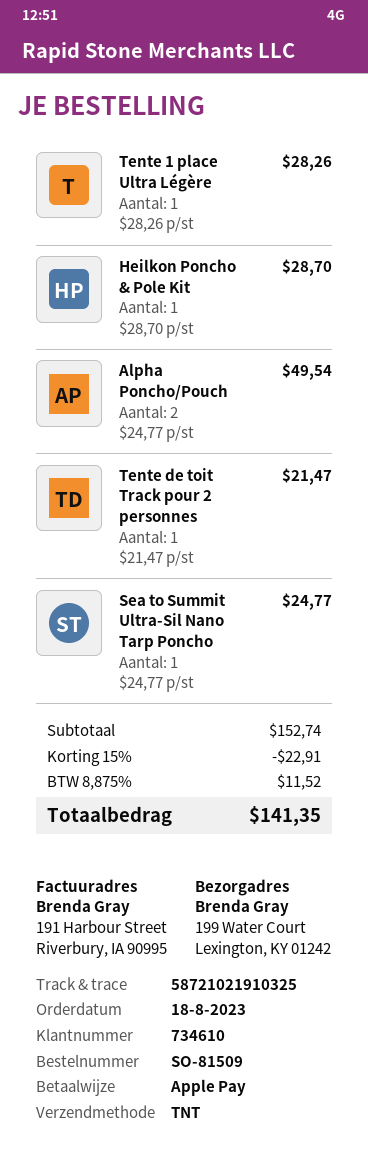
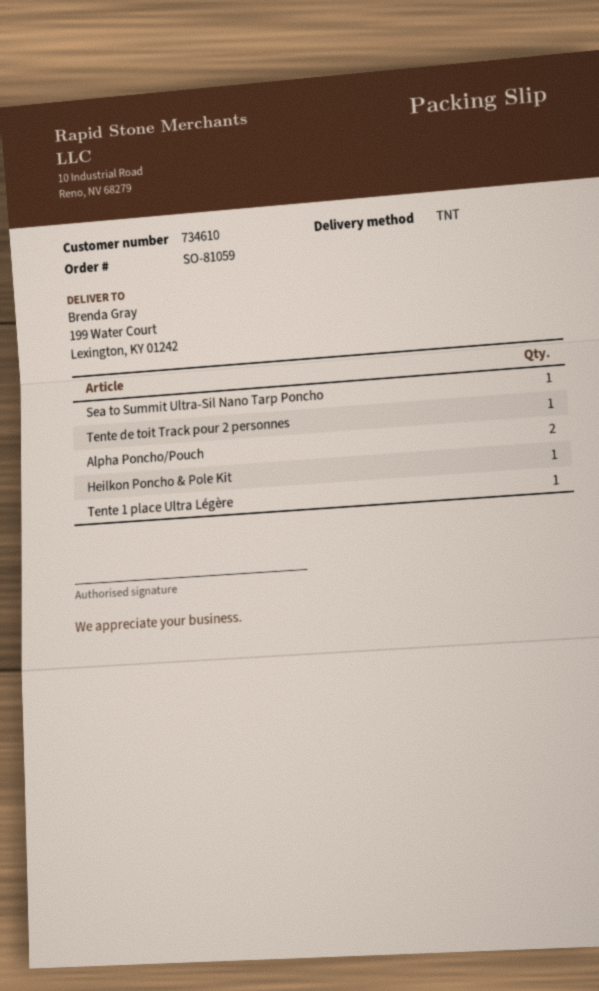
order number: SO-81509 -> SO-81059

